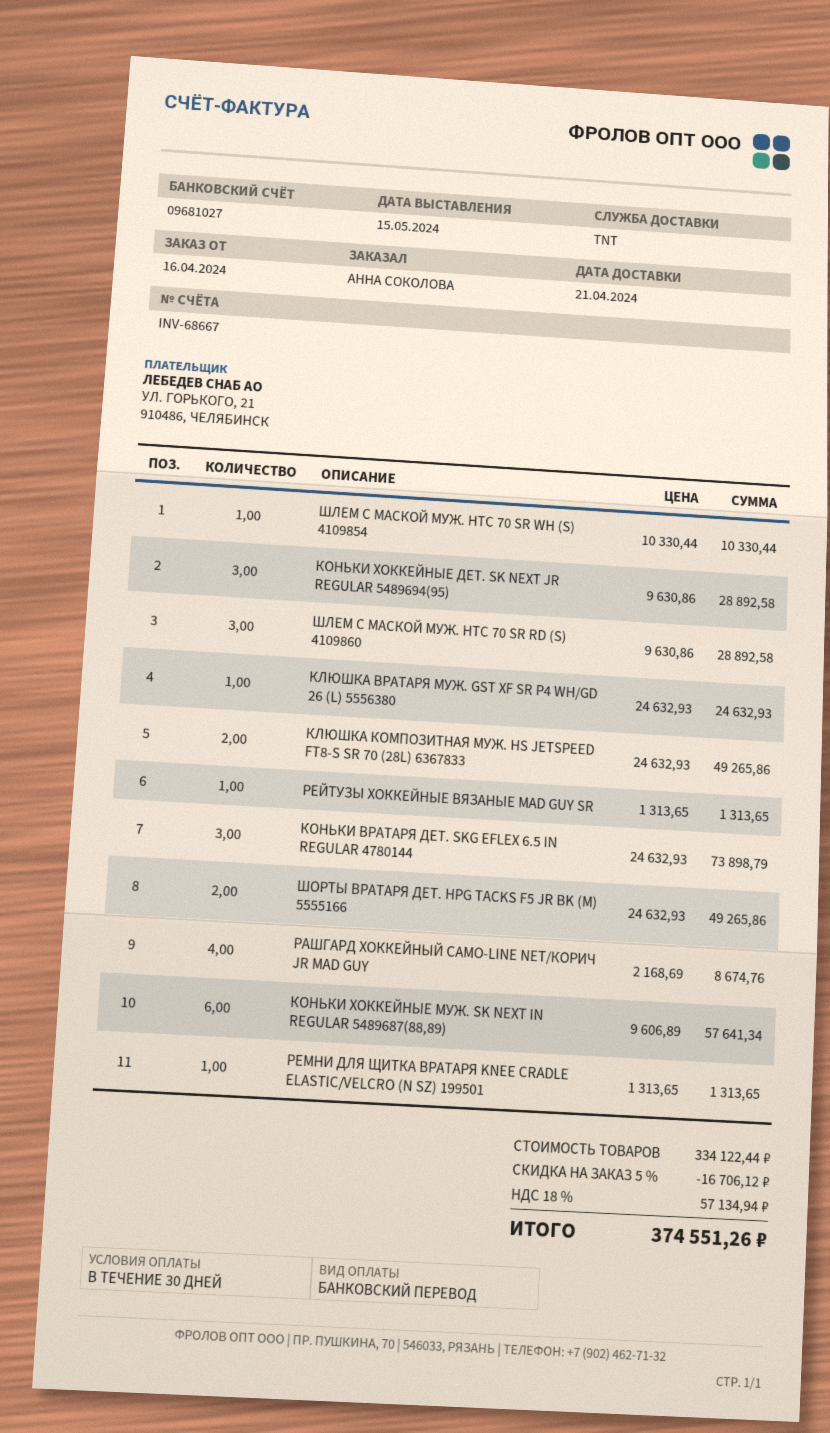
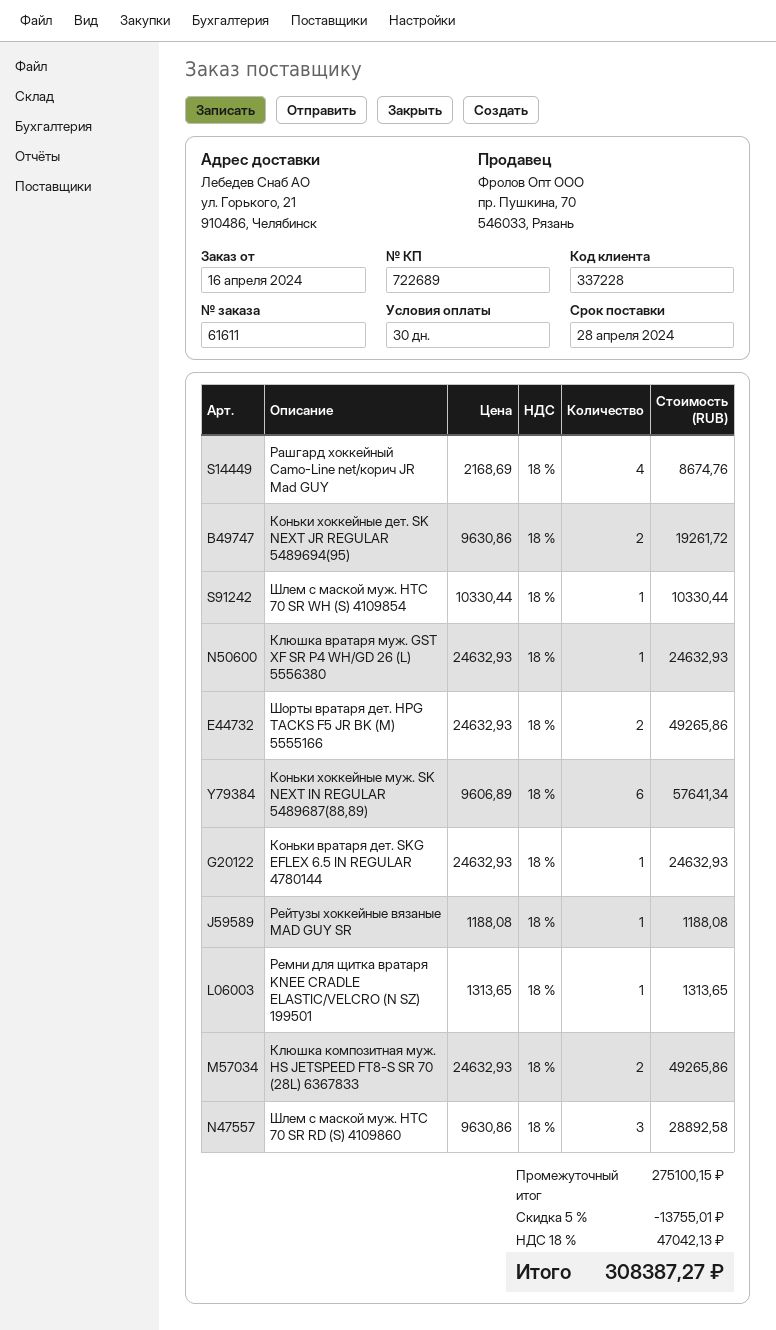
delivery date: 2024-04-21 -> 2024-04-28
КОНЬКИ ХОККЕЙНЫЕ ДЕТ. SK NEXT JR REGULAR 5489694(95): 3 x 9630.86 = 28892.58 -> 2 x 9630.86 = 19261.72
РЕЙТУЗЫ ХОККЕЙНЫЕ ВЯЗАНЫЕ MAD GUY SR: 1 x 1313.65 = 1313.65 -> 1 x 1188.08 = 1188.08
КОНЬКИ ВРАТАРЯ ДЕТ. SKG EFLEX 6.5 IN REGULAR 4780144: 3 x 24632.93 = 73898.79 -> 1 x 24632.93 = 24632.93
subtotal: 334122.44 -> 275100.15
discount: 5% = 16706.12 -> 5% = 13755.01
tax: 18% = 57134.94 -> 18% = 47042.13
total: 374551.26 -> 308387.27

